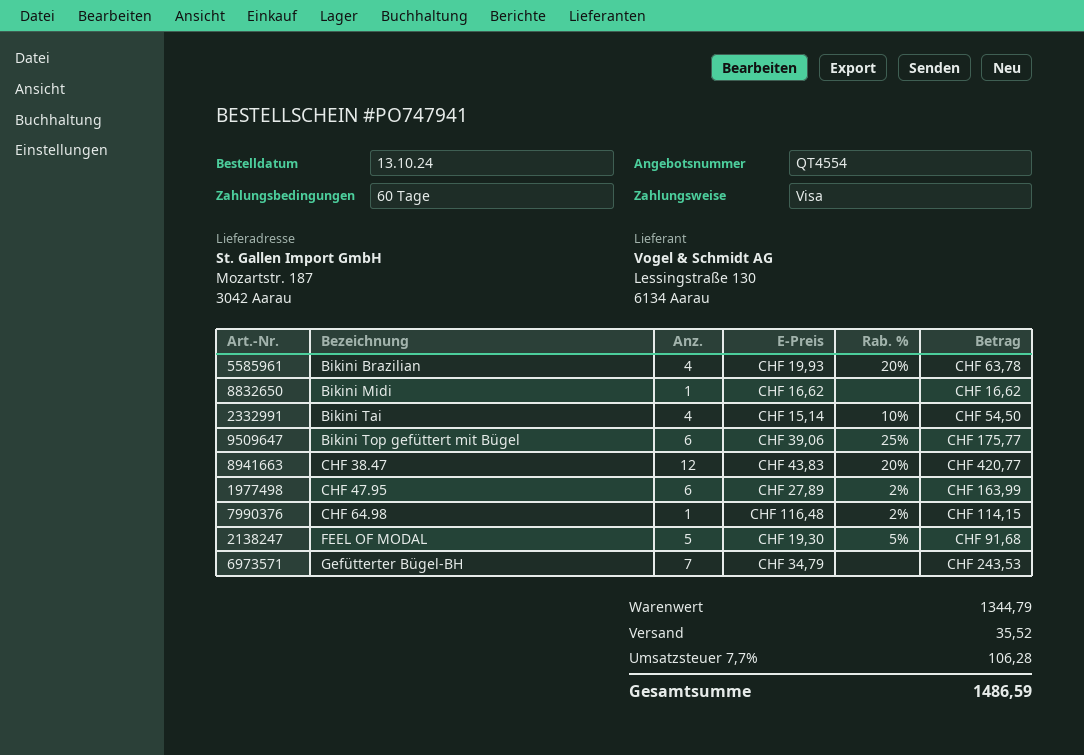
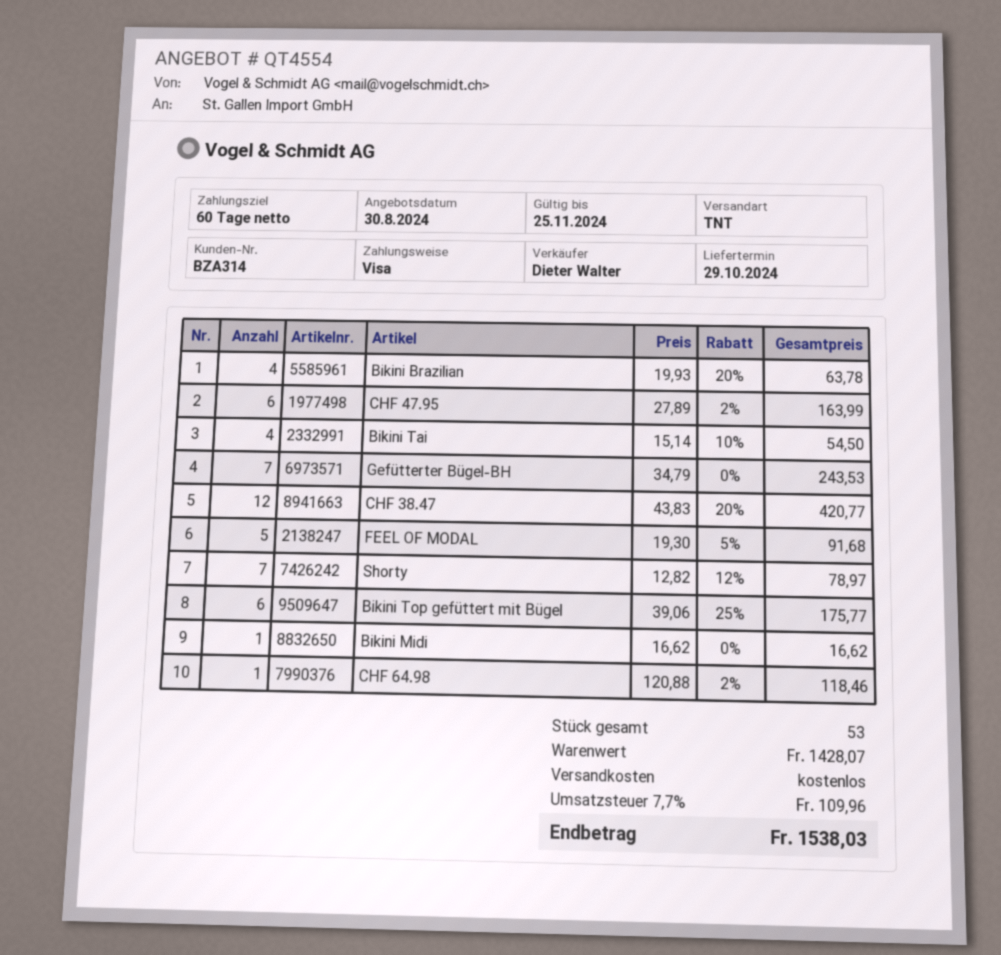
CHF 64.98: 1 x 116.48 - 2% = 114.15 -> 1 x 120.88 - 2% = 118.46
Shorty: none -> 7 x 12.82 - 12% = 78.97
subtotal: 1344.79 -> 1428.07
shipping: 35.52 -> 0.00
tax: 7.7% = 106.28 -> 7.7% = 109.96
total: 1486.59 -> 1538.03

